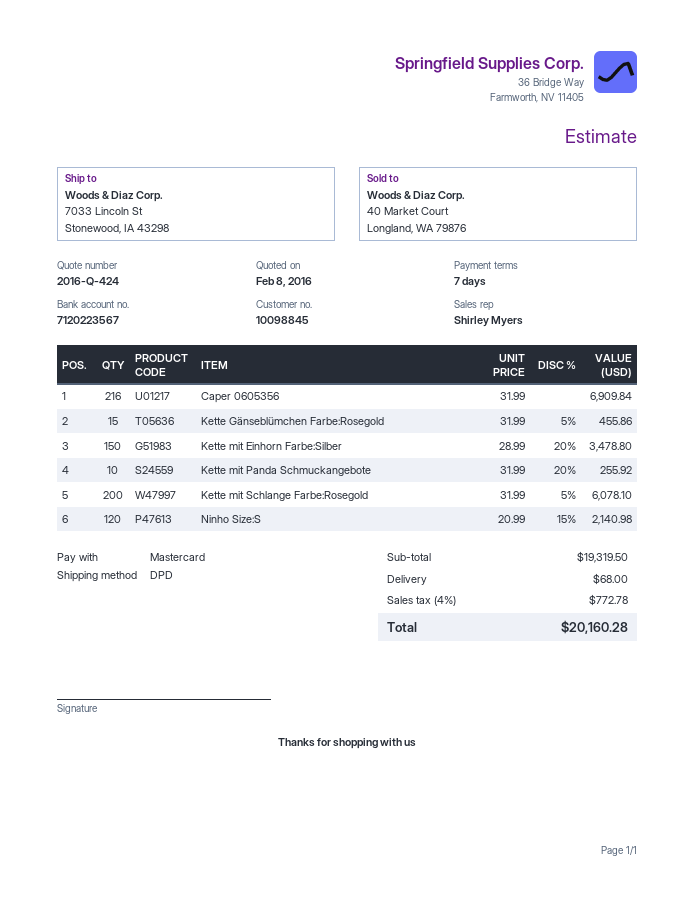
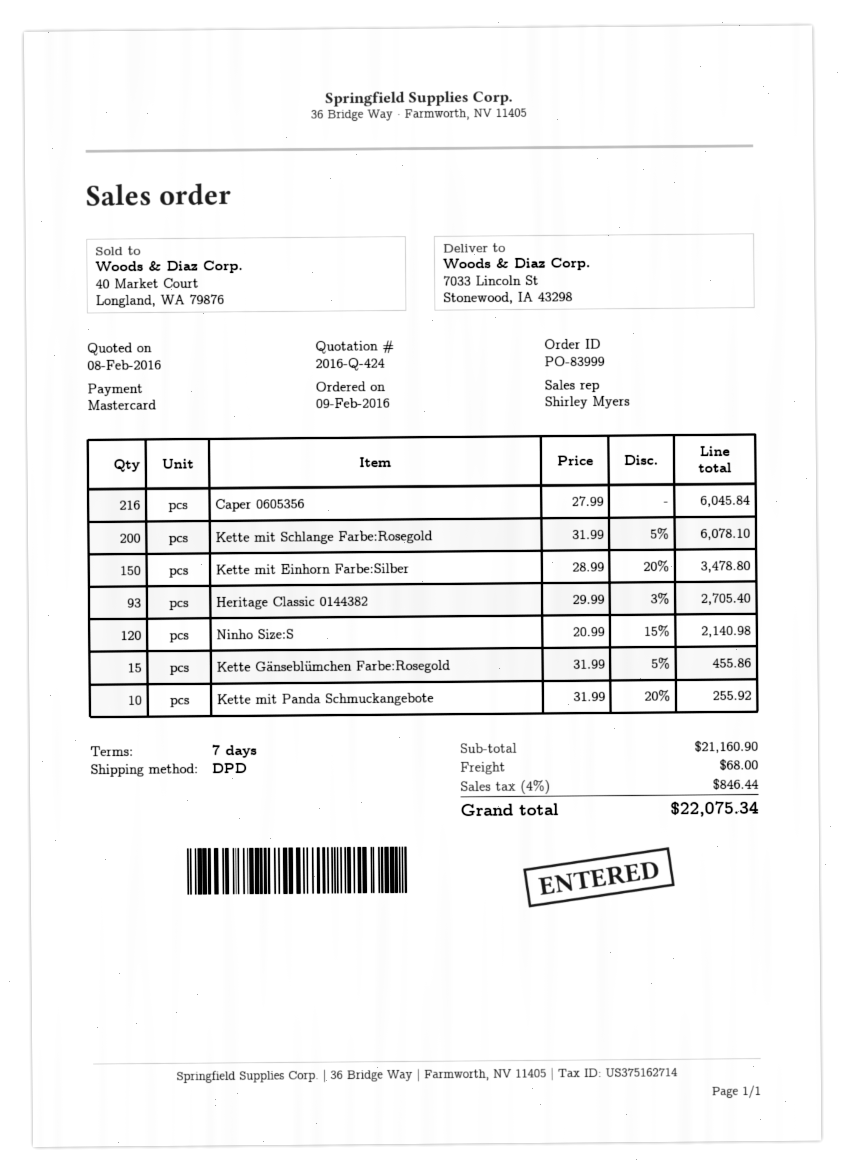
Caper 0605356: 216 x 31.99 = 6909.84 -> 216 x 27.99 = 6045.84
Heritage Classic 0144382: none -> 93 x 29.99 - 3% = 2705.40
subtotal: 19319.50 -> 21160.90
tax: 4% = 772.78 -> 4% = 846.44
total: 20160.28 -> 22075.34

